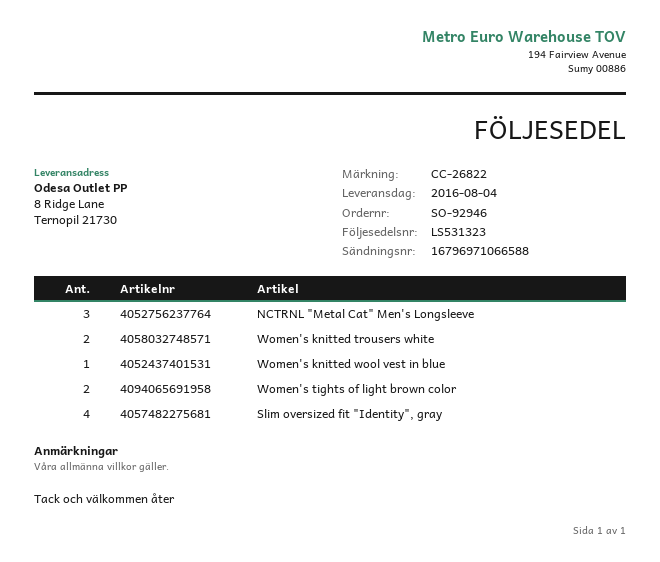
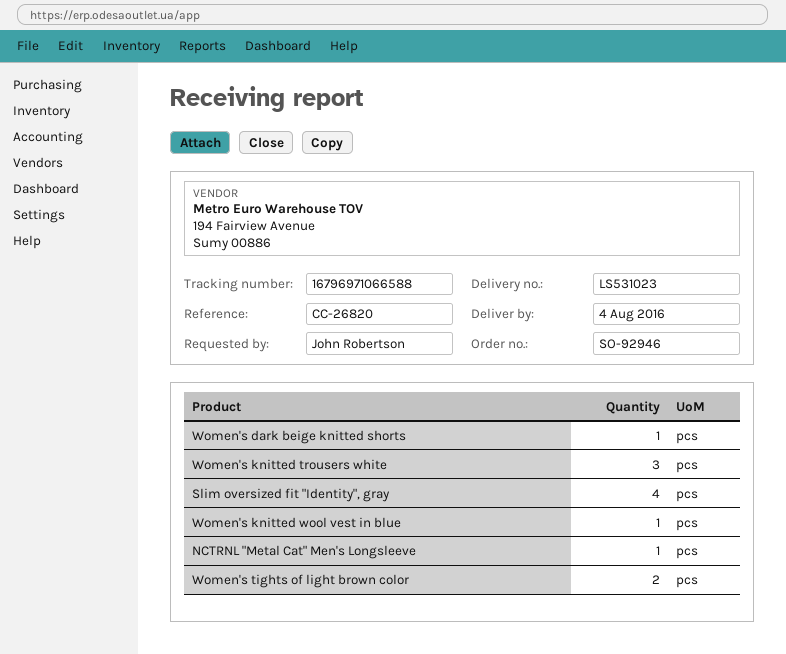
delivery note number: LS531323 -> LS531023
reference: CC-26822 -> CC-26820
NCTRNL "Metal Cat" Men's Longsleeve: 3 -> 1
Women's knitted trousers white: 2 -> 3
Women's dark beige knitted shorts: none -> 1

